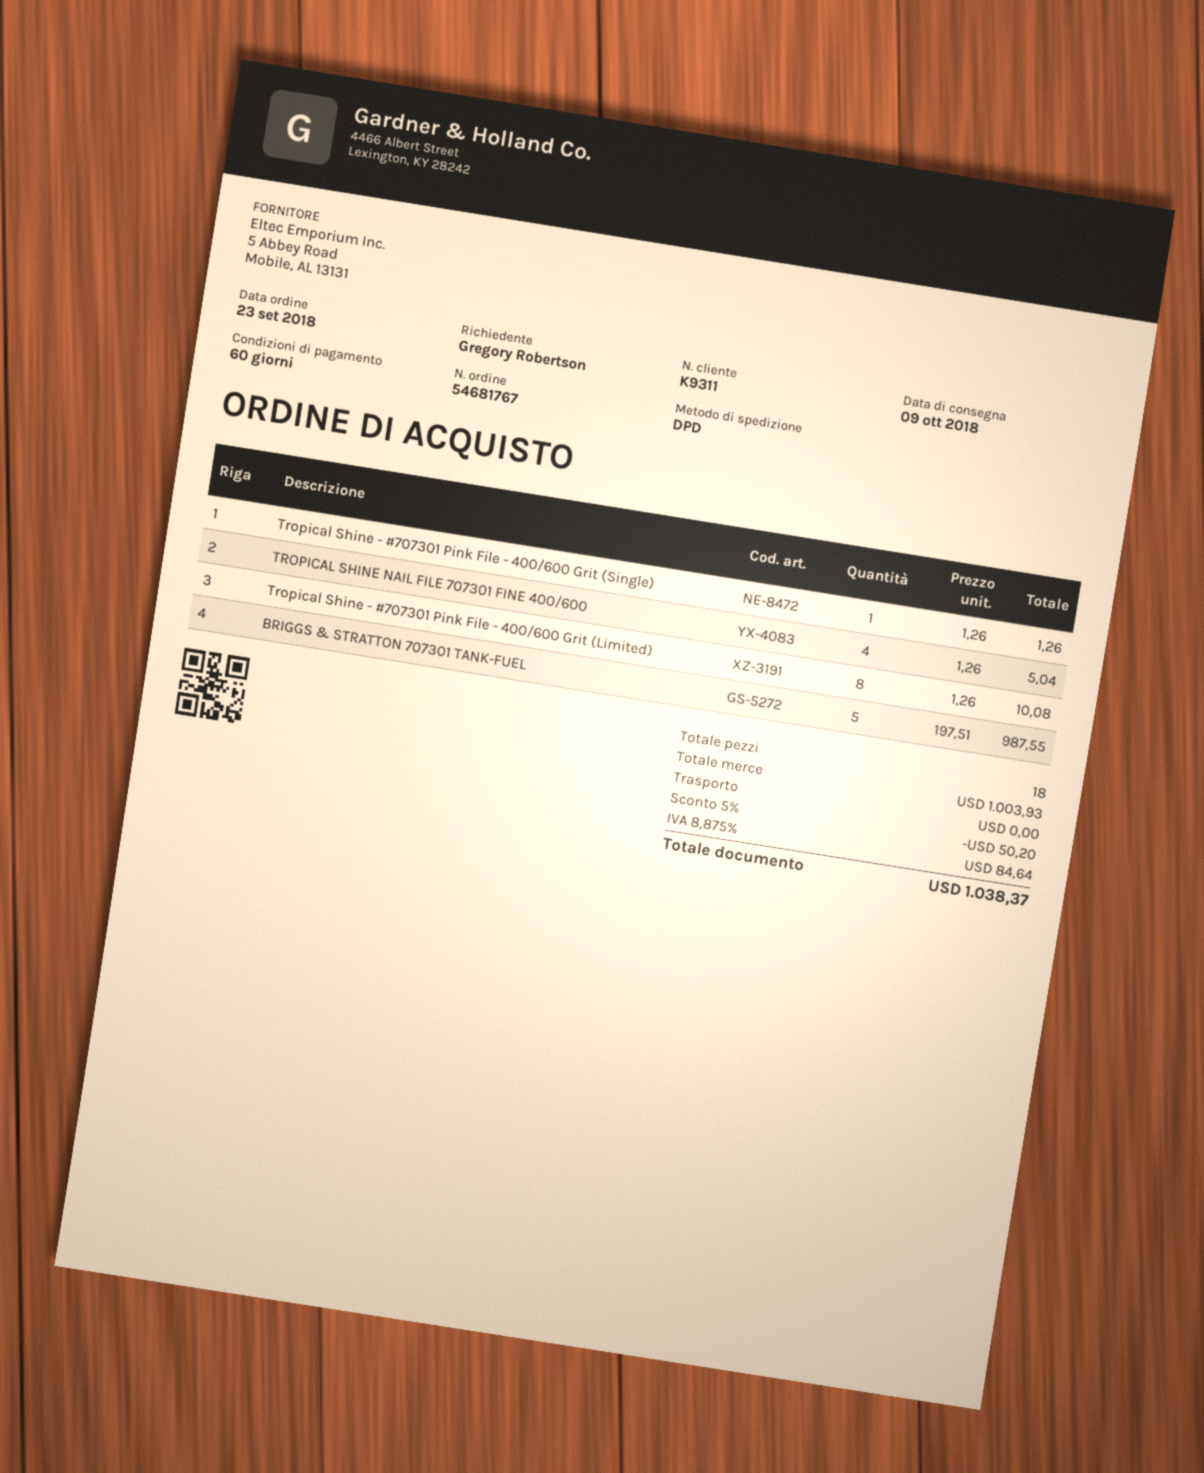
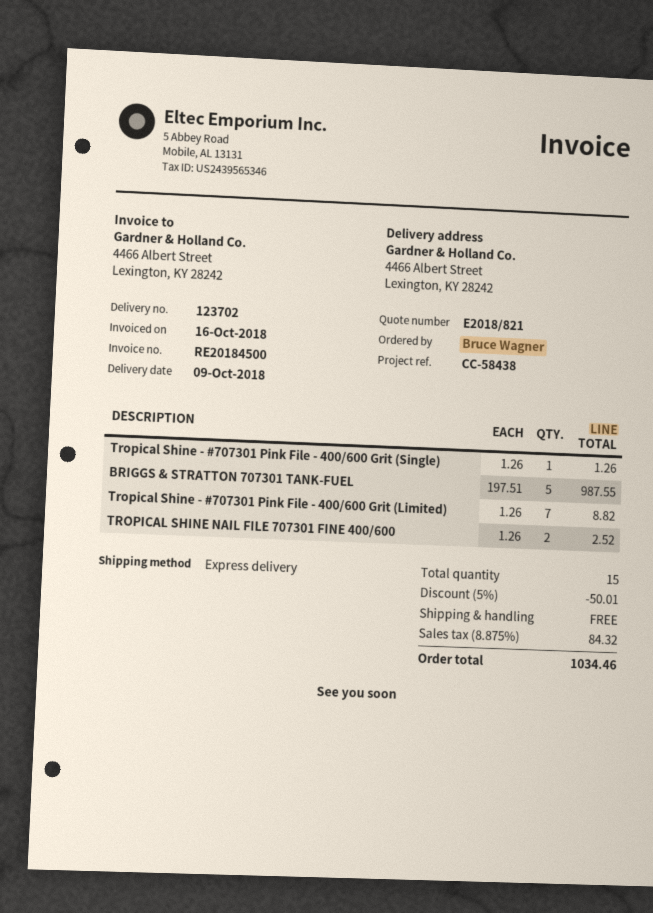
ordered by: Gregory Robertson -> Bruce Wagner
shipping method: DPD -> express
TROPICAL SHINE NAIL FILE 707301 FINE 400/600: 4 x 1.26 = 5.04 -> 2 x 1.26 = 2.52
Tropical Shine - #707301 Pink File - 400/600 Grit (Limited): 8 x 1.26 = 10.08 -> 7 x 1.26 = 8.82
total quantity: 18 -> 15
discount: 5% = 50.20 -> 5% = 50.01
tax: 8.875% = 84.64 -> 8.875% = 84.32
total: 1038.37 -> 1034.46

